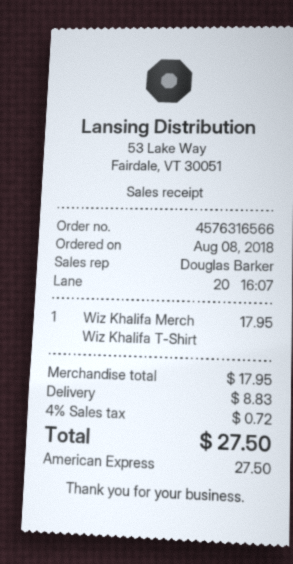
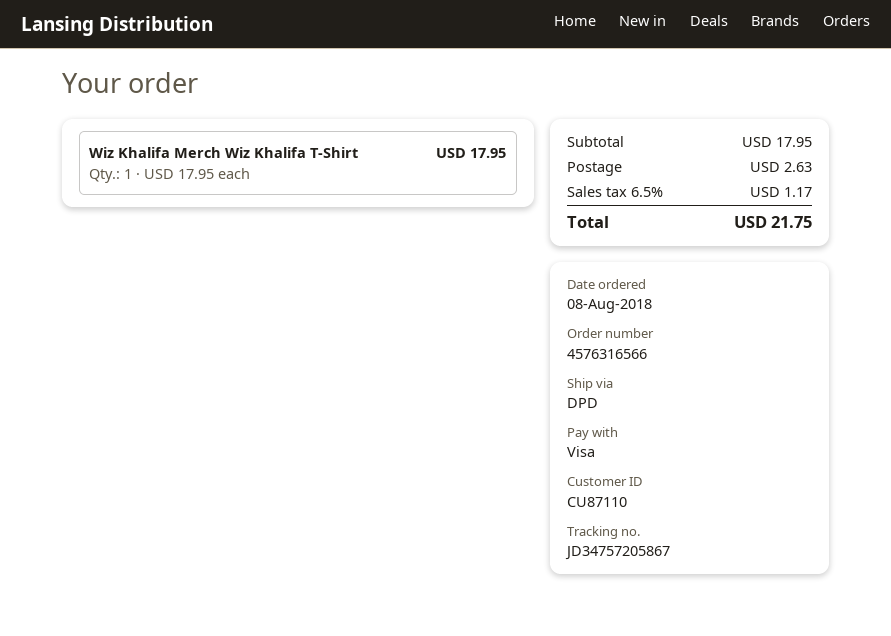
payment method: American Express -> Visa
shipping: 8.83 -> 2.63
tax: 4% = 0.72 -> 6.5% = 1.17
total: 27.50 -> 21.75

